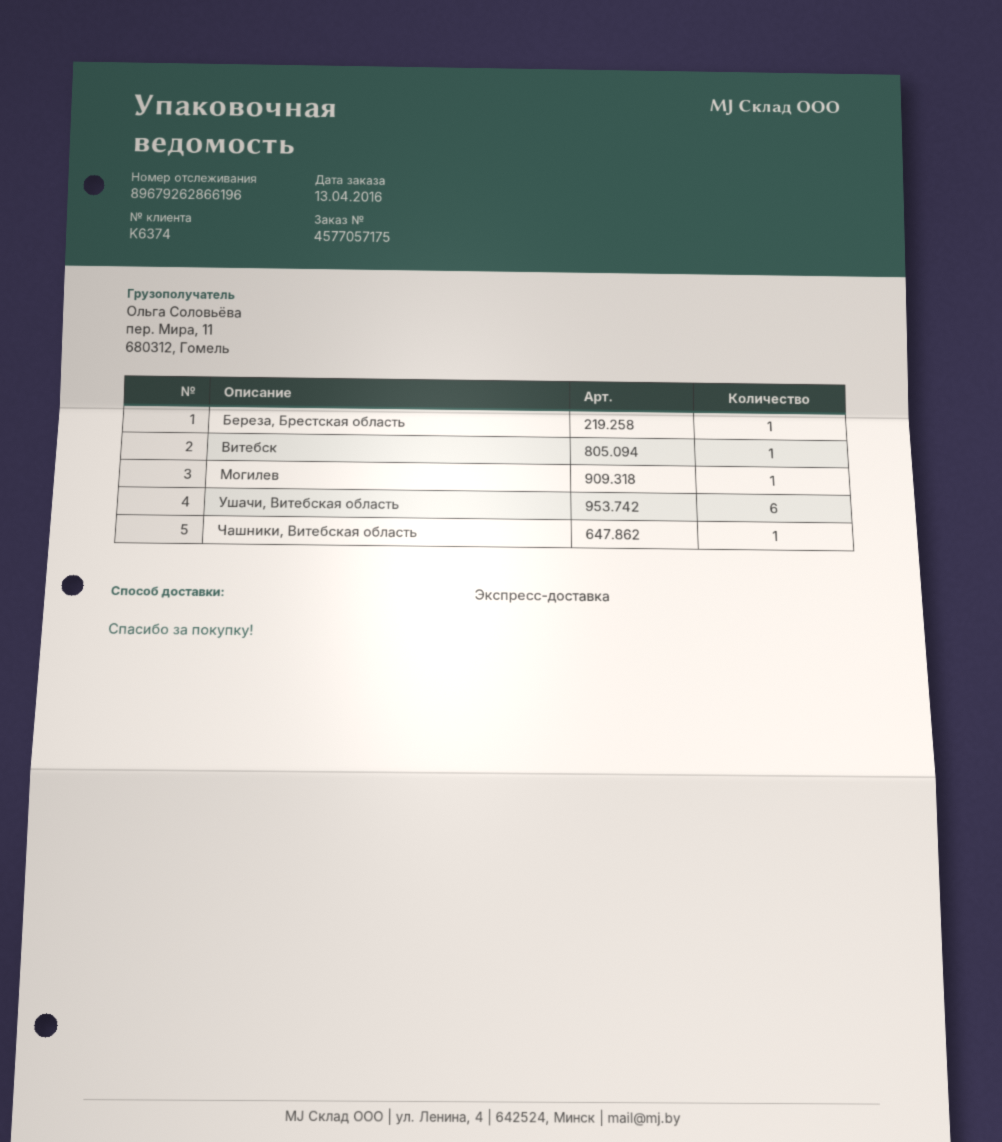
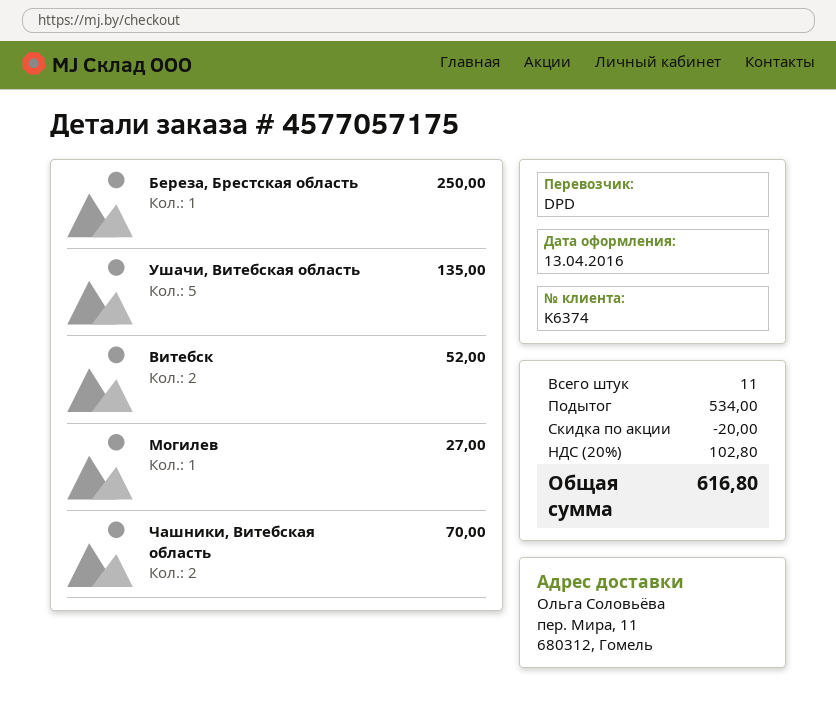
shipping method: express -> DPD
Витебск: 1 -> 2
Ушачи, Витебская область: 6 -> 5
Чашники, Витебская область: 1 -> 2

